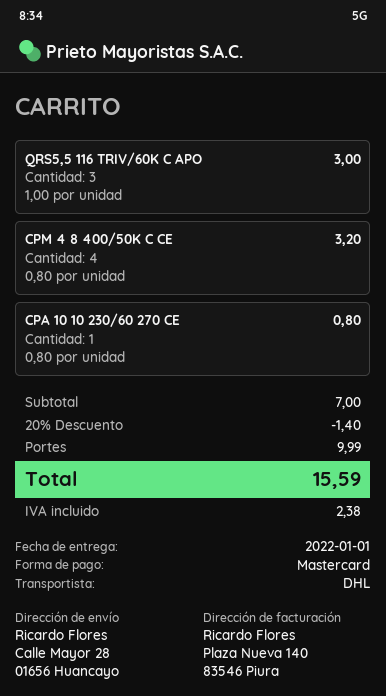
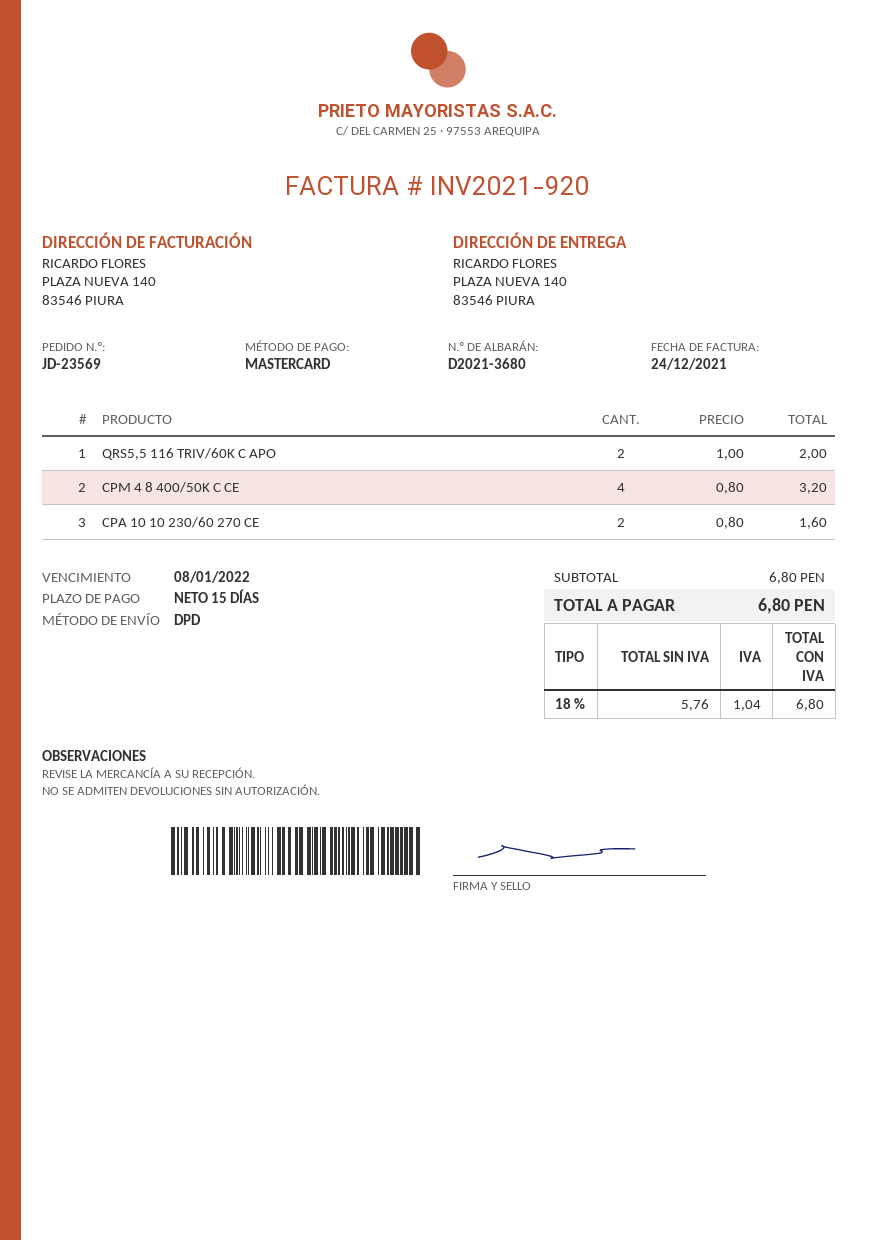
shipping method: DHL -> DPD
ship to: Calle Mayor 28, 01656 Huancayo -> PLAZA NUEVA 140, 83546 PIURA
QRS5,5 116 TRIV/60K C APO: 3 x 1.00 = 3.00 -> 2 x 1.00 = 2.00
CPA 10 10 230/60 270 CE: 1 x 0.80 = 0.80 -> 2 x 0.80 = 1.60
subtotal: 7.00 -> 6.80
discount: 20% = 1.40 -> none
shipping: 9.99 -> none
tax: 2.38 -> 1.04
total: 15.59 -> 6.80

